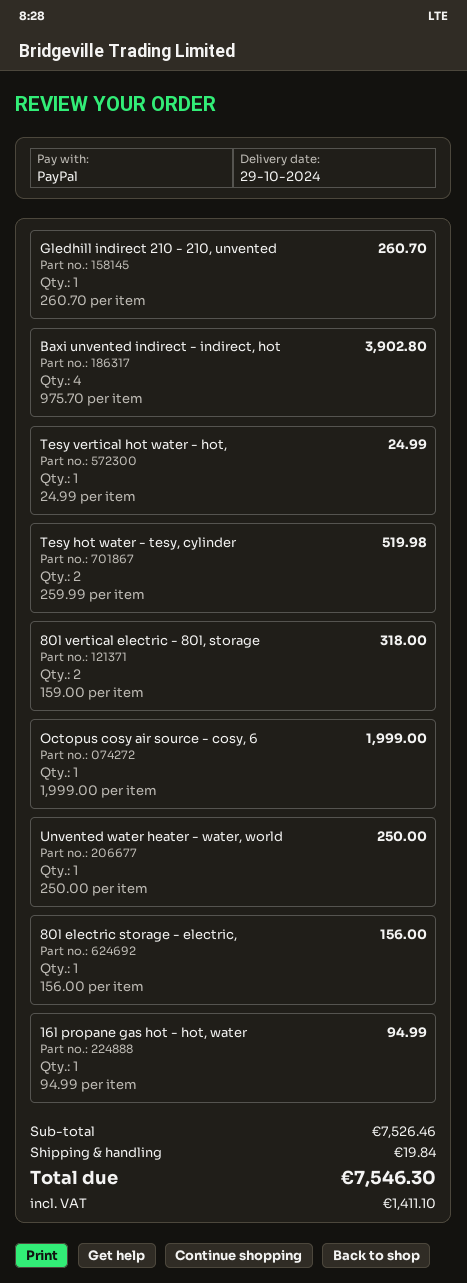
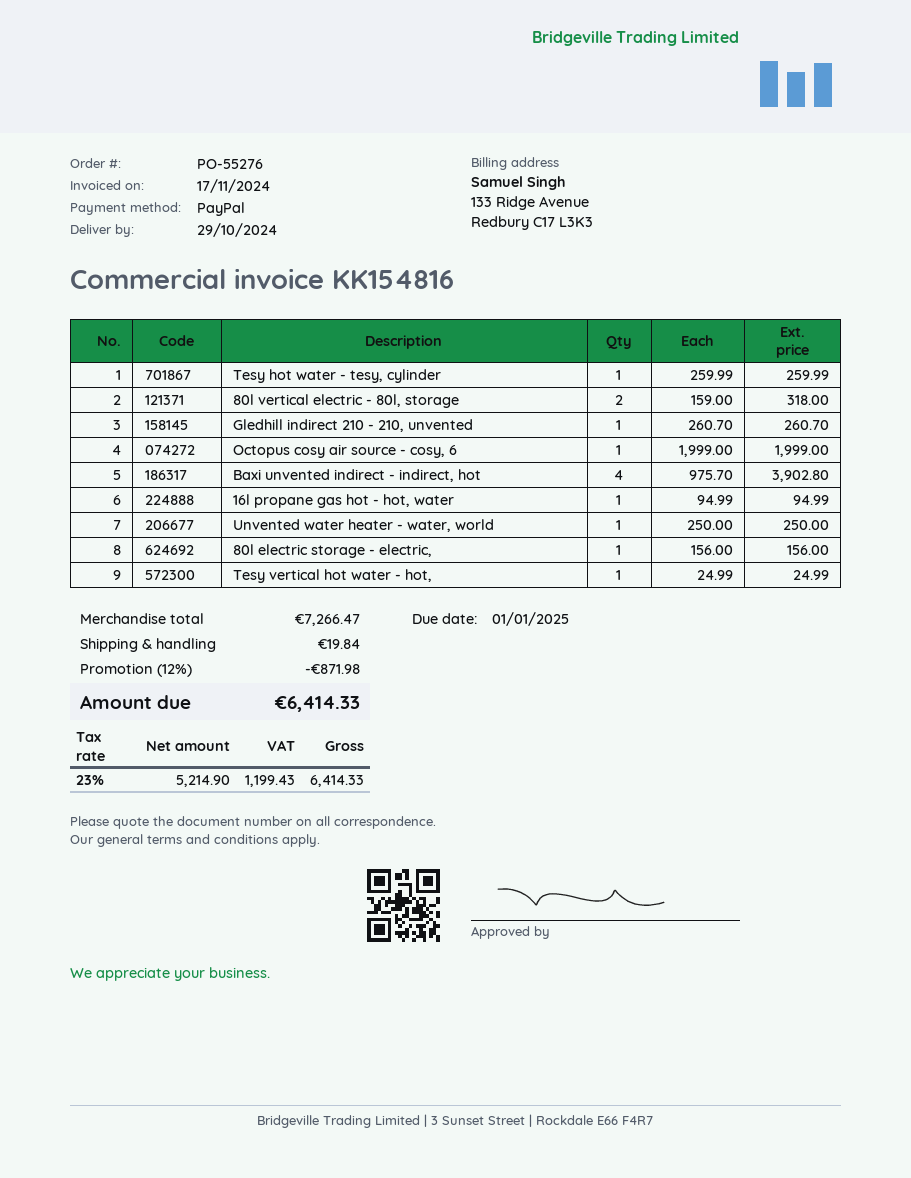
Tesy hot water - tesy, cylinder: 2 x 259.99 = 519.98 -> 1 x 259.99 = 259.99
subtotal: 7526.46 -> 7266.47
discount: none -> 12% = 871.98
tax: 1411.10 -> 1199.43
total: 7546.30 -> 6414.33

